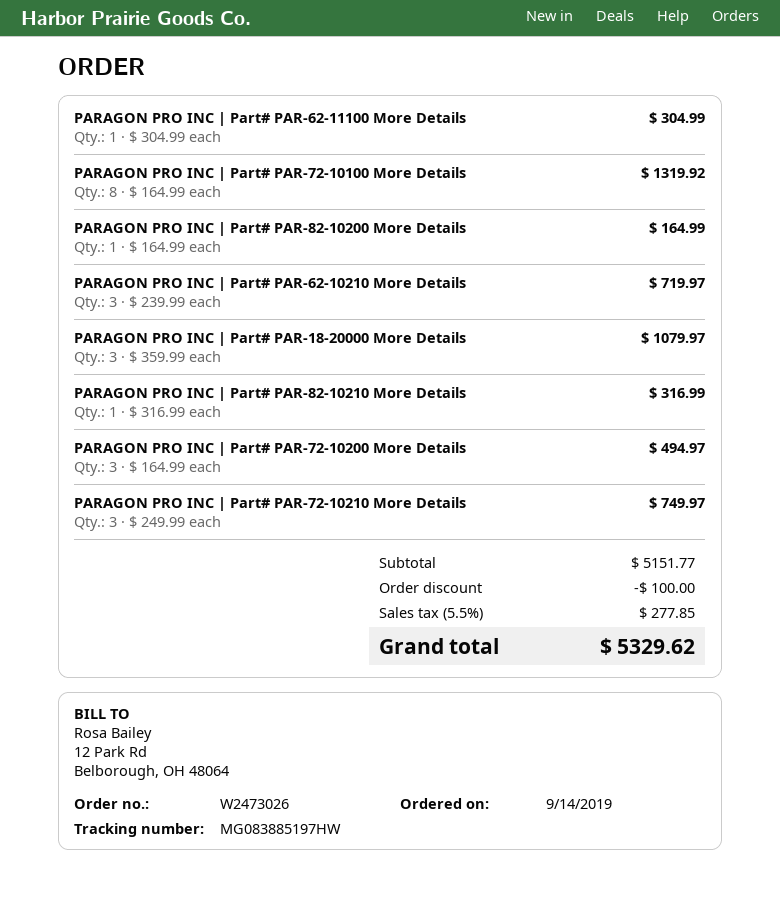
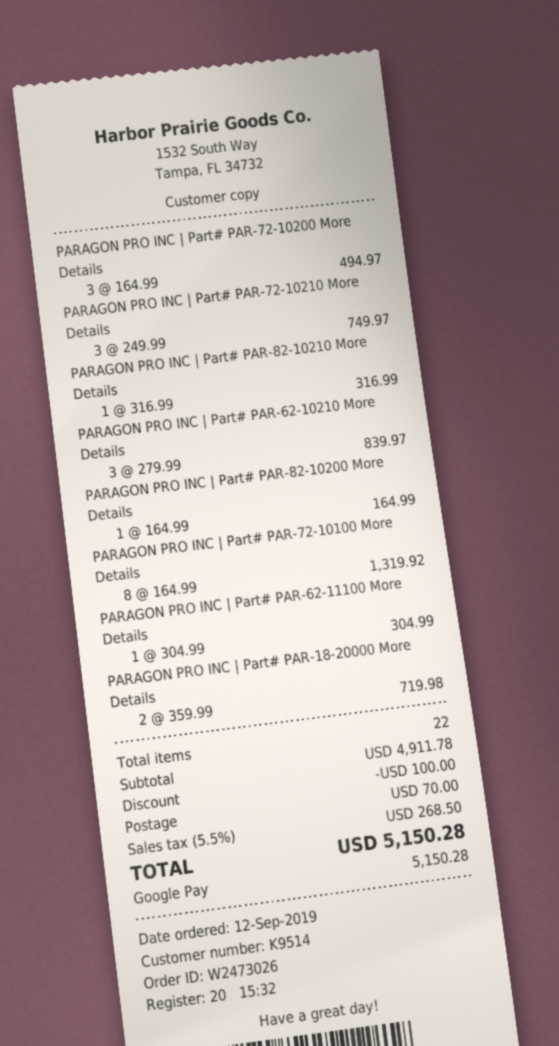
order date: 2019-09-14 -> 2019-09-12
PARAGON PRO INC | Part# PAR-62-10210 More Details: 3 x 239.99 = 719.97 -> 3 x 279.99 = 839.97
PARAGON PRO INC | Part# PAR-18-20000 More Details: 3 x 359.99 = 1079.97 -> 2 x 359.99 = 719.98
subtotal: 5151.77 -> 4911.78
shipping: none -> 70.00
tax: 5.5% = 277.85 -> 5.5% = 268.50
total: 5329.62 -> 5150.28

